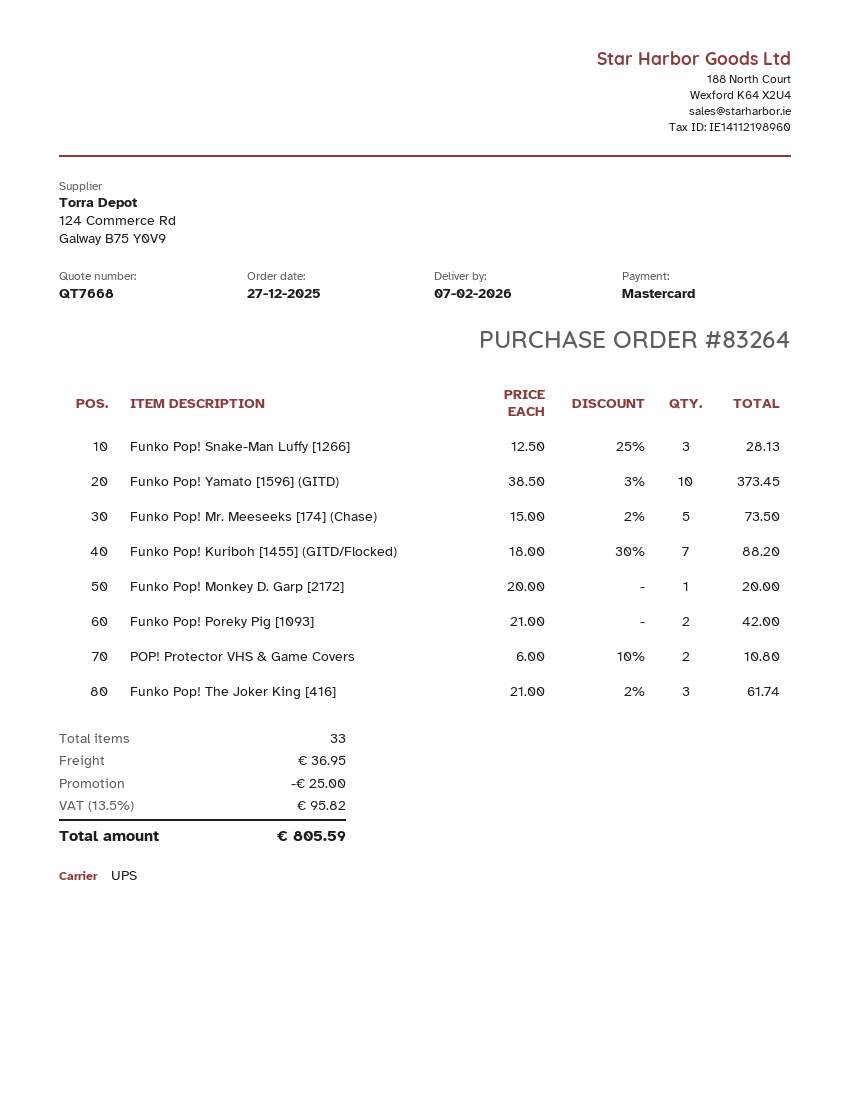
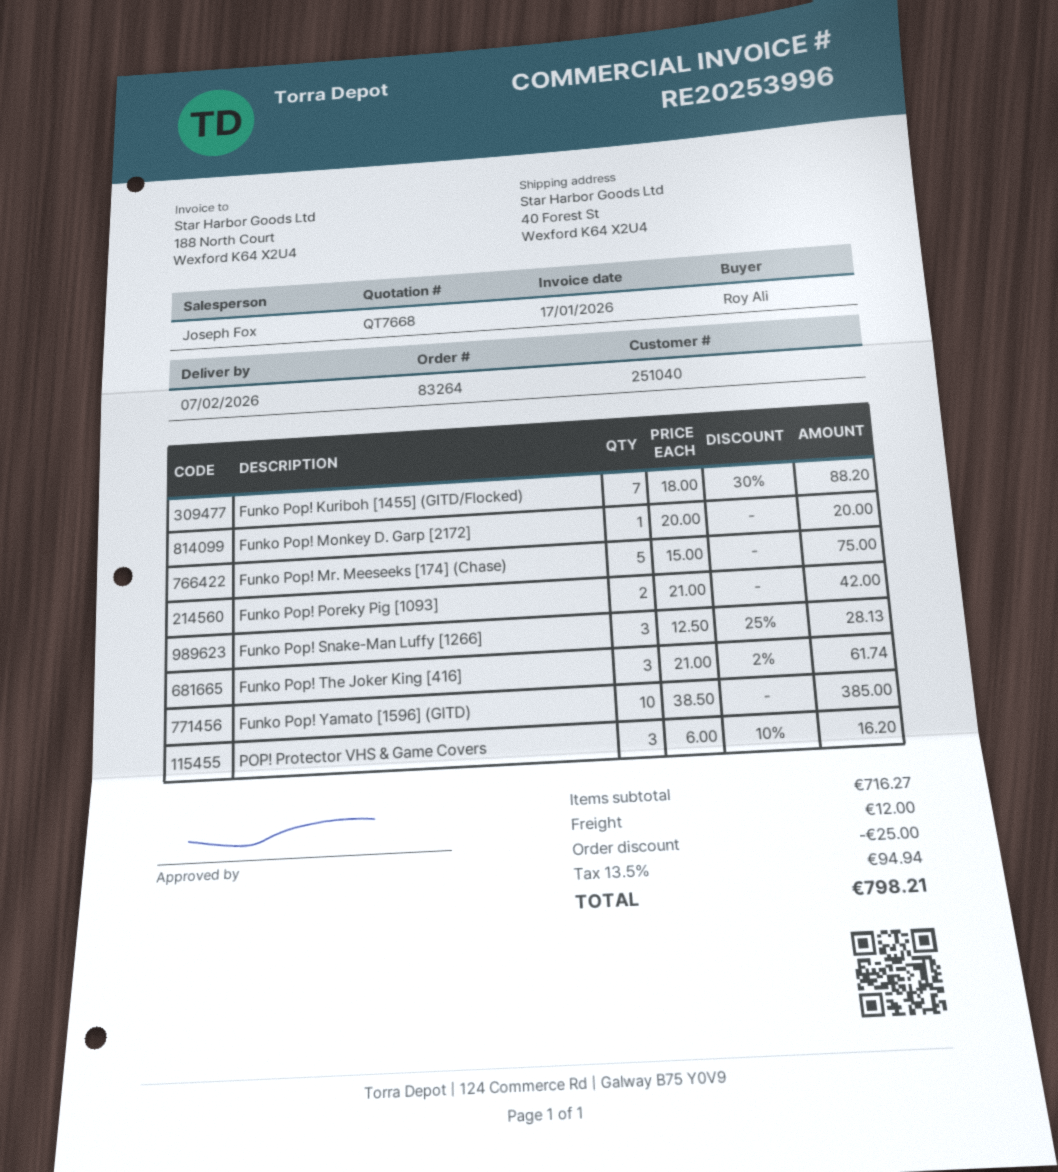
Funko Pop! Yamato [1596] (GITD): 10 x 38.50 - 3% = 373.45 -> 10 x 38.50 = 385.00
Funko Pop! Mr. Meeseeks [174] (Chase): 5 x 15.00 - 2% = 73.50 -> 5 x 15.00 = 75.00
POP! Protector VHS & Game Covers: 2 x 6.00 - 10% = 10.80 -> 3 x 6.00 - 10% = 16.20
shipping: 36.95 -> 12.00
tax: 13.5% = 95.82 -> 13.5% = 94.94
total: 805.59 -> 798.21

